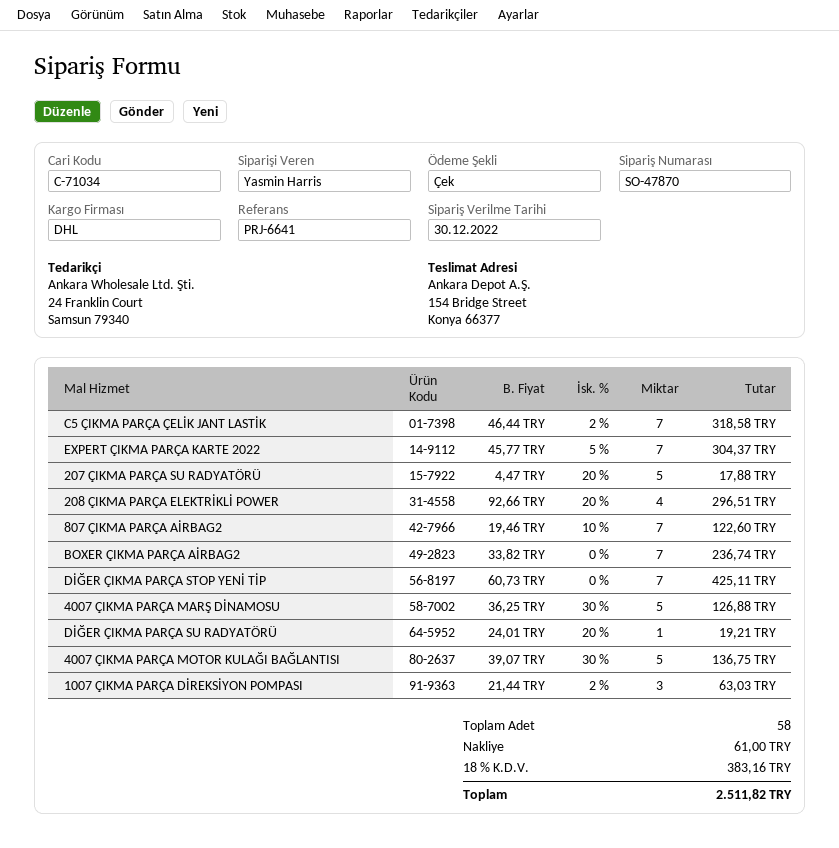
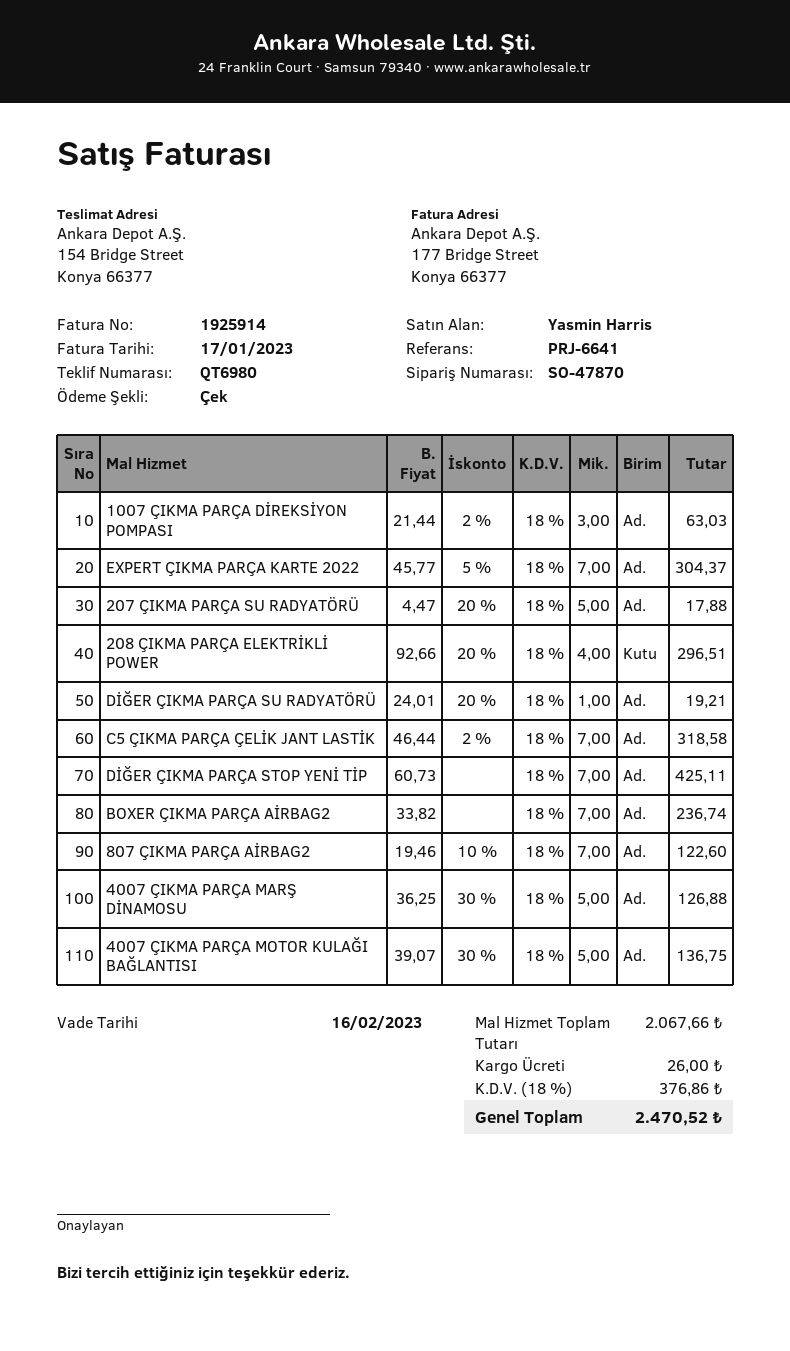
shipping: 61.00 -> 26.00
tax: 18% = 383.16 -> 18% = 376.86
total: 2511.82 -> 2470.52

